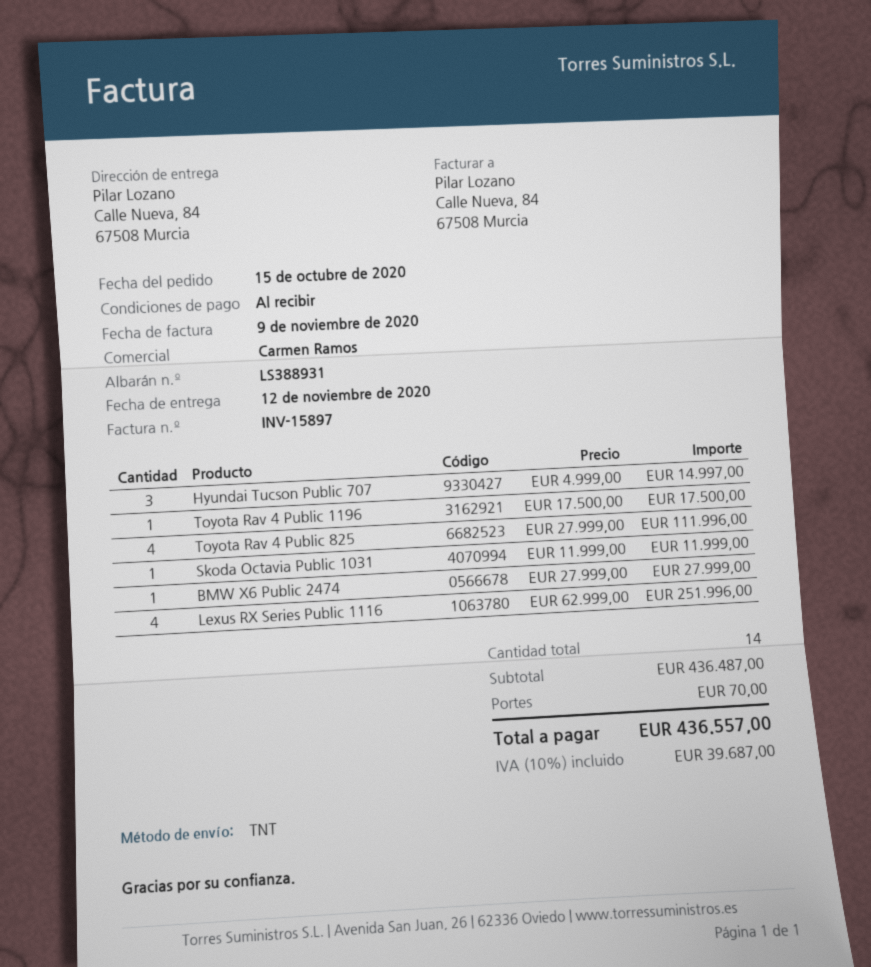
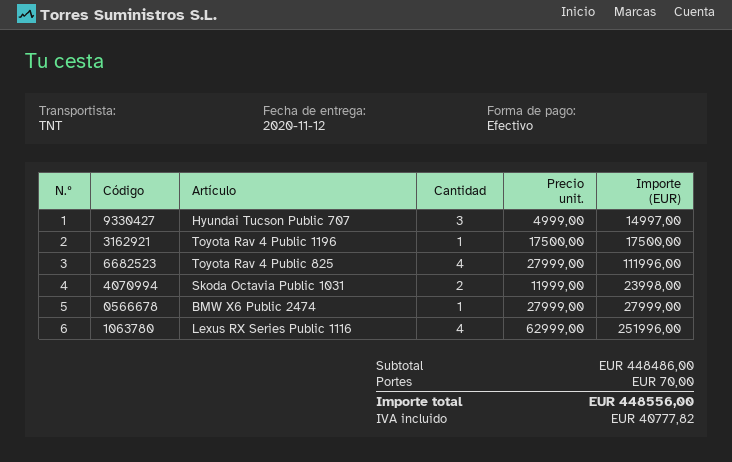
Skoda Octavia Public 1031: 1 x 11999.00 = 11999.00 -> 2 x 11999.00 = 23998.00
subtotal: 436487.00 -> 448486.00
tax: 39687.00 -> 40777.82
total: 436557.00 -> 448556.00

